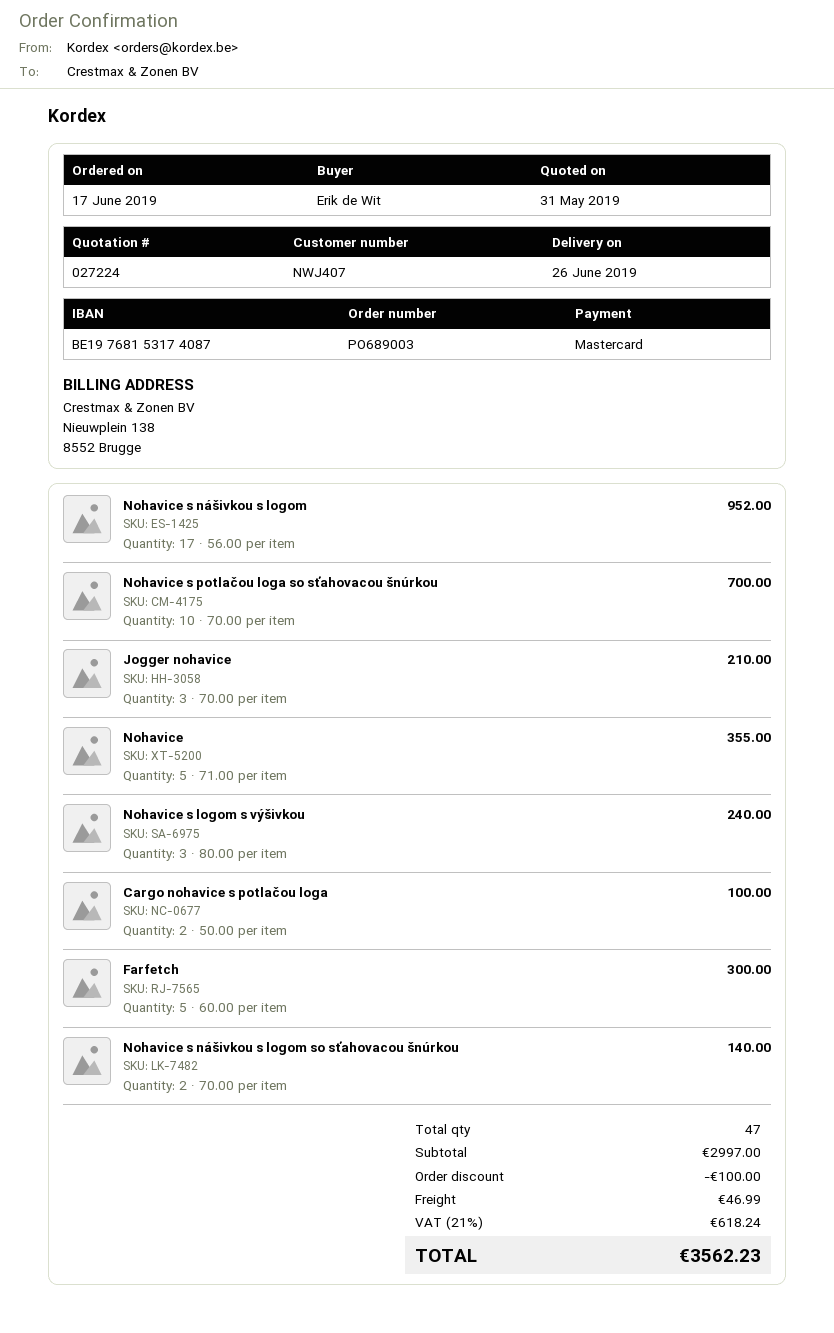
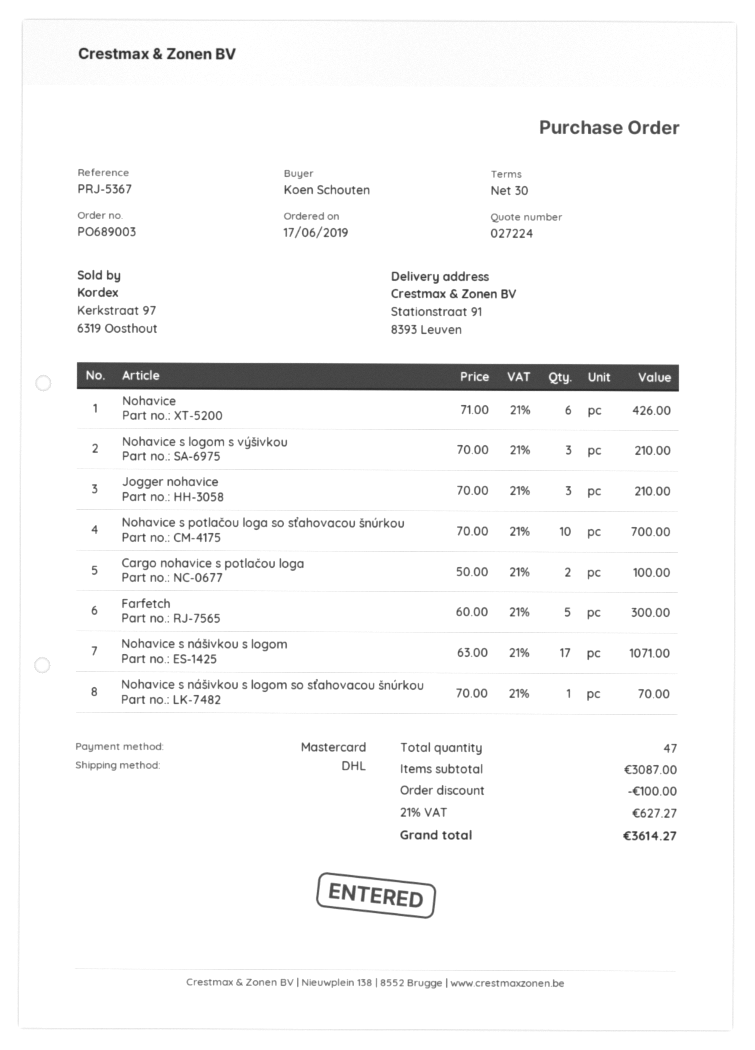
ordered by: Erik de Wit -> Koen Schouten
Nohavice s nášivkou s logom: 17 x 56.00 = 952.00 -> 17 x 63.00 = 1071.00
Nohavice: 5 x 71.00 = 355.00 -> 6 x 71.00 = 426.00
Nohavice s logom s výšivkou: 3 x 80.00 = 240.00 -> 3 x 70.00 = 210.00
Nohavice s nášivkou s logom so sťahovacou šnúrkou: 2 x 70.00 = 140.00 -> 1 x 70.00 = 70.00
subtotal: 2997.00 -> 3087.00
shipping: 46.99 -> none
tax: 21% = 618.24 -> 21% = 627.27
total: 3562.23 -> 3614.27

